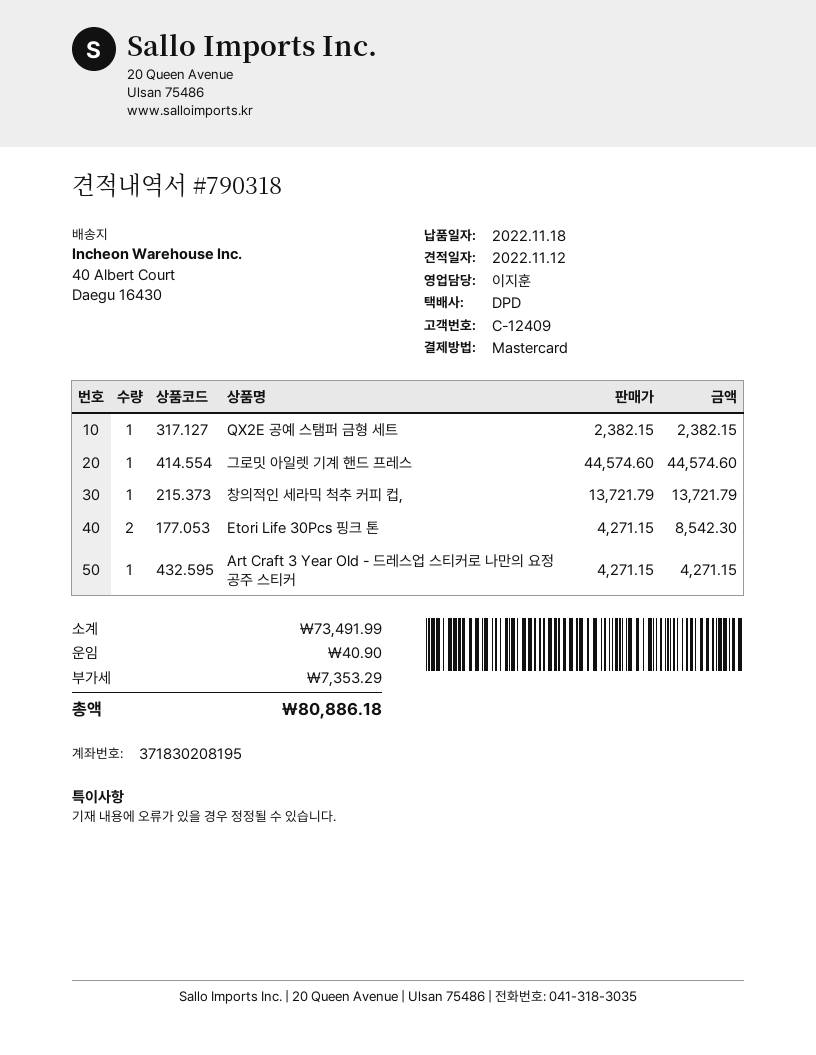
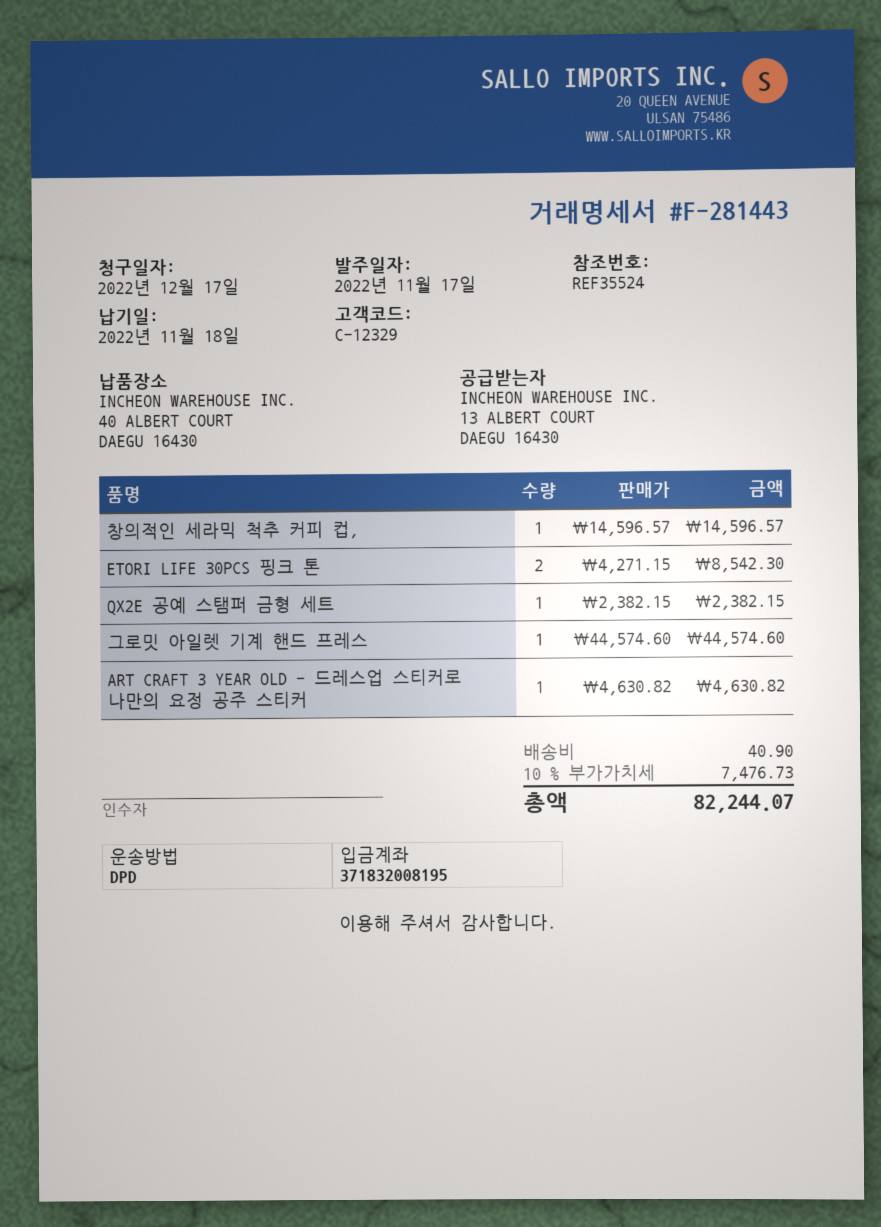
customer number: C-12409 -> C-12329
bank account: 371830208195 -> 371832008195
창의적인 세라믹 척추 커피 컵,: 1 x 13721.79 = 13721.79 -> 1 x 14596.57 = 14596.57
Art Craft 3 Year Old - 드레스업 스티커로 나만의 요정 공주 스티커: 1 x 4271.15 = 4271.15 -> 1 x 4630.82 = 4630.82
tax: 7353.29 -> 7476.73
total: 80886.18 -> 82244.07

